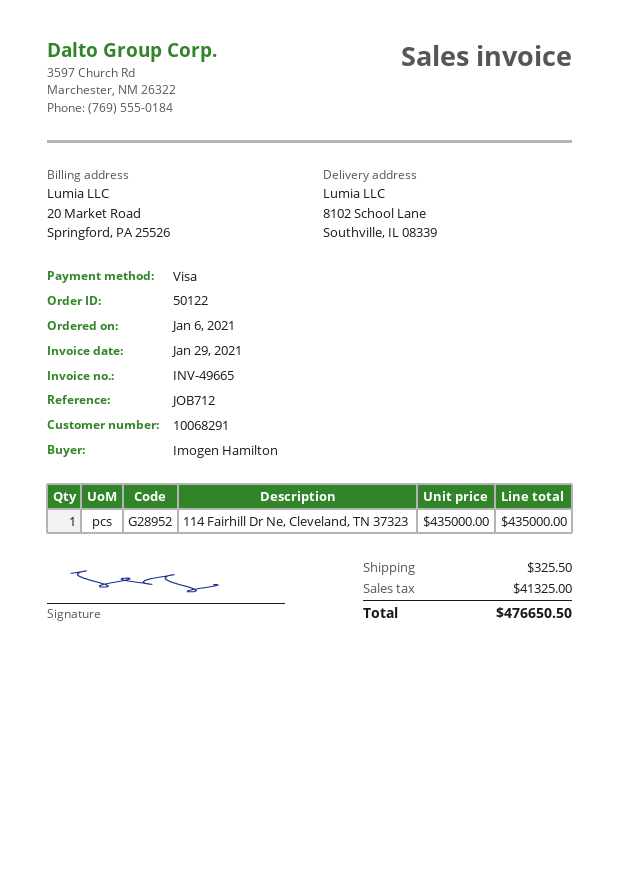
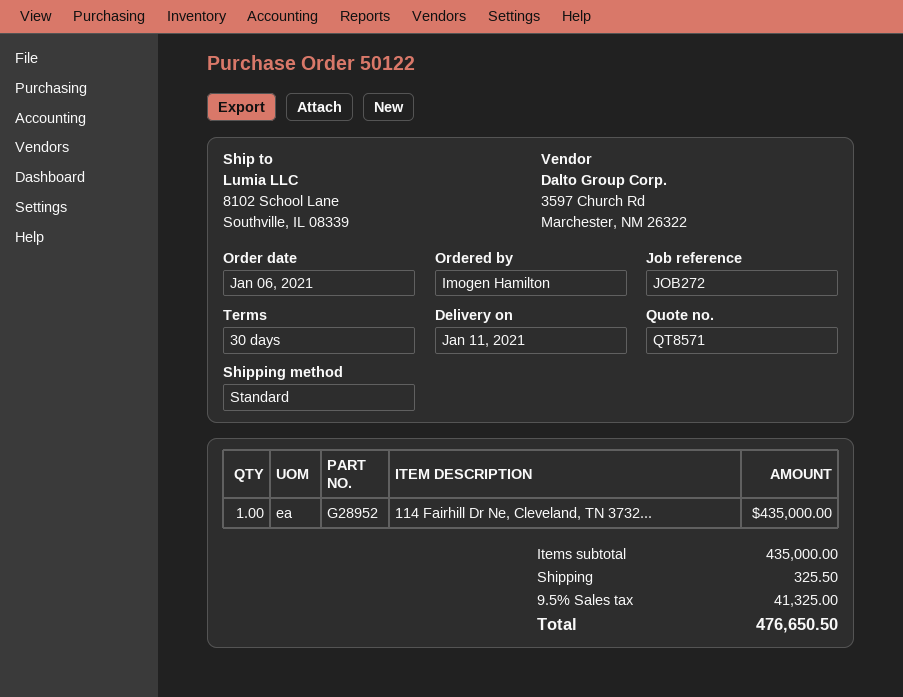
reference: JOB712 -> JOB272

